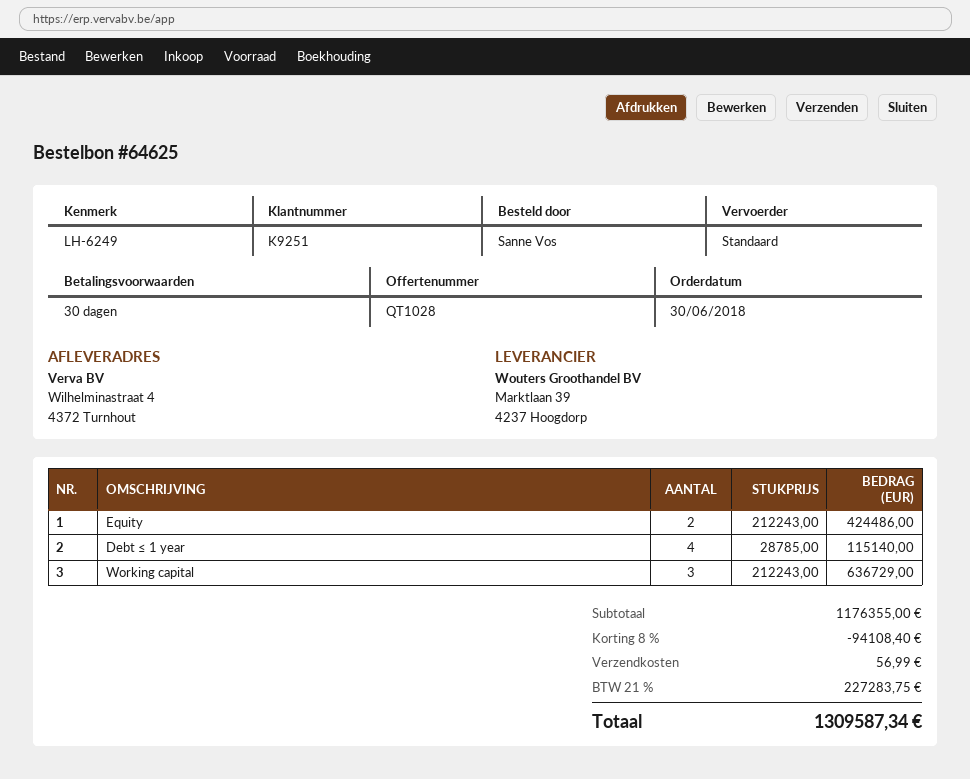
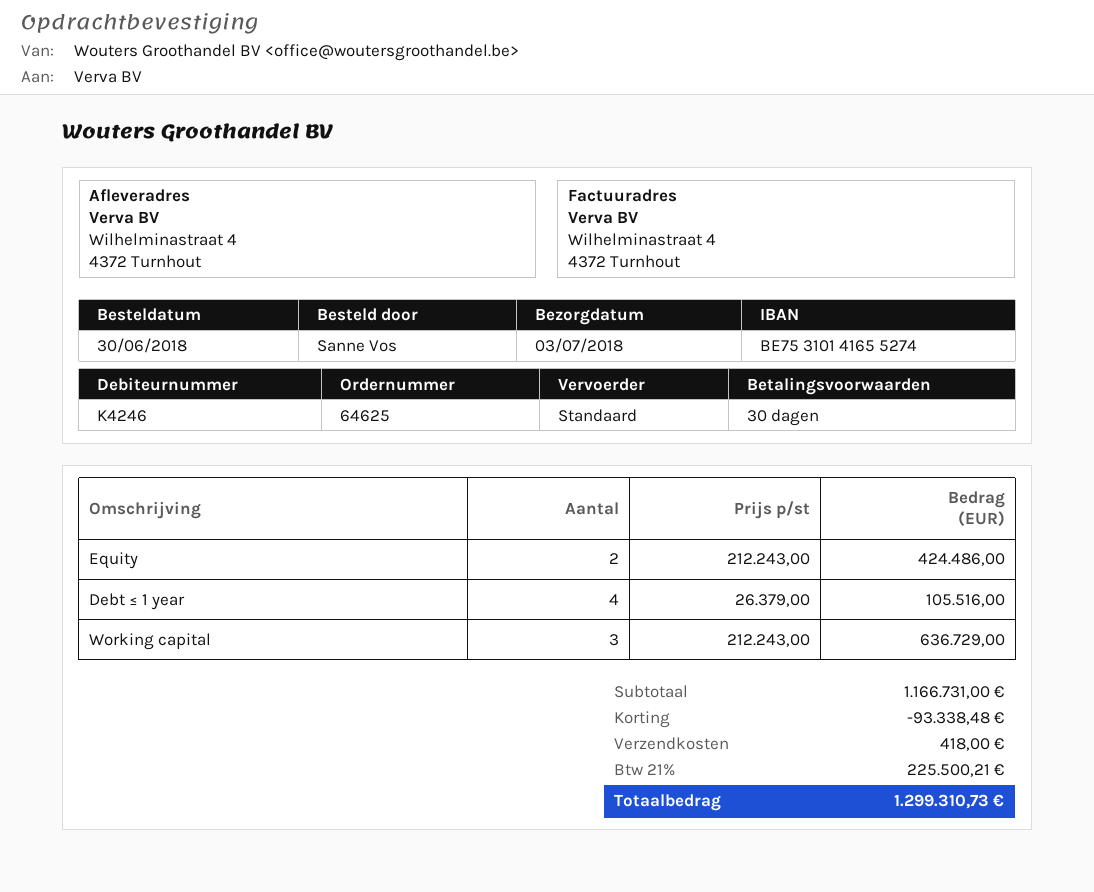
customer number: K9251 -> K4246
Debt ≤ 1 year: 4 x 28785.00 = 115140.00 -> 4 x 26379.00 = 105516.00
subtotal: 1176355.00 -> 1166731.00
discount: 94108.40 -> 93338.48
shipping: 56.99 -> 418.00
tax: 21% = 227283.75 -> 21% = 225500.21
total: 1309587.34 -> 1299310.73

